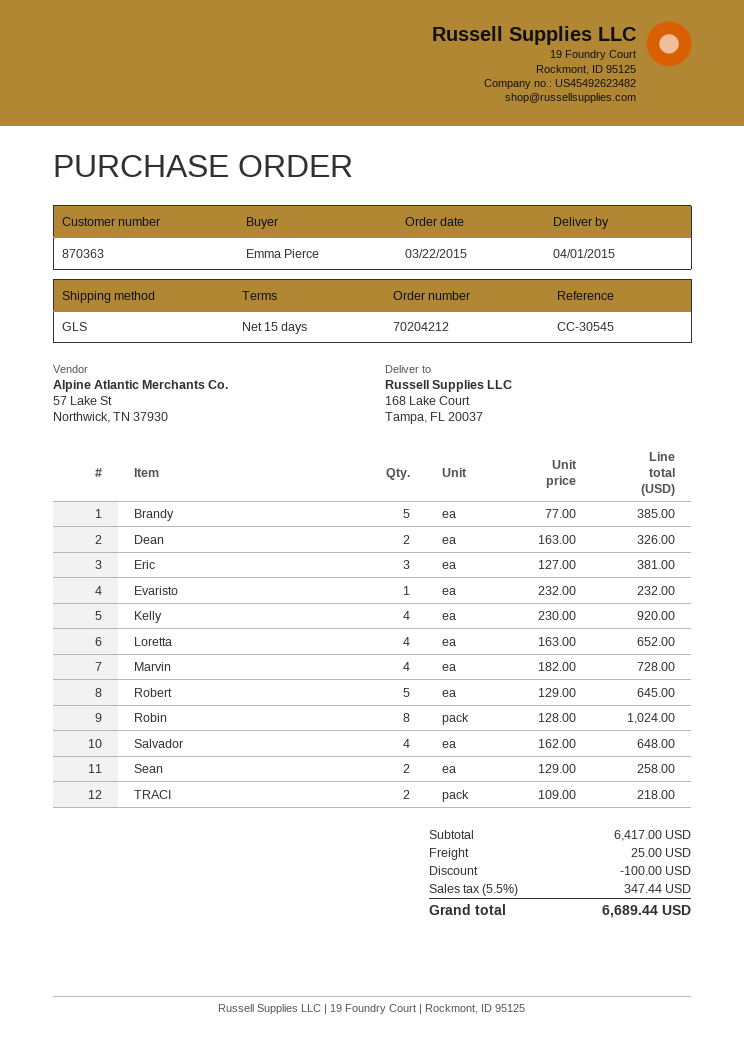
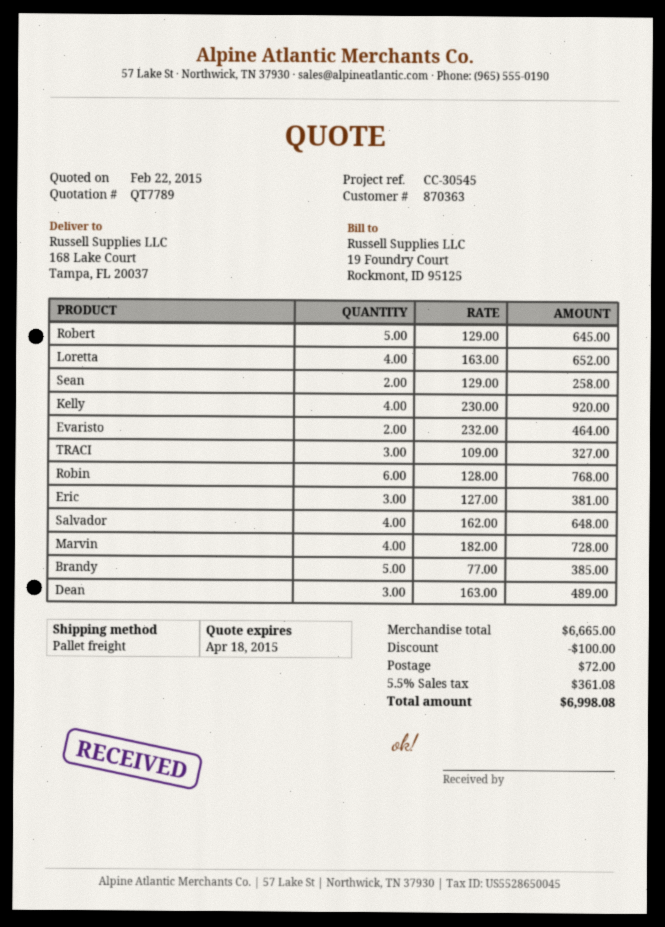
shipping method: GLS -> pallet freight
Dean: 2 x 163.00 = 326.00 -> 3 x 163.00 = 489.00
Evaristo: 1 x 232.00 = 232.00 -> 2 x 232.00 = 464.00
Robin: 8 x 128.00 = 1024.00 -> 6 x 128.00 = 768.00
TRACI: 2 x 109.00 = 218.00 -> 3 x 109.00 = 327.00
subtotal: 6417.00 -> 6665.00
shipping: 25.00 -> 72.00
tax: 5.5% = 347.44 -> 5.5% = 361.08
total: 6689.44 -> 6998.08

